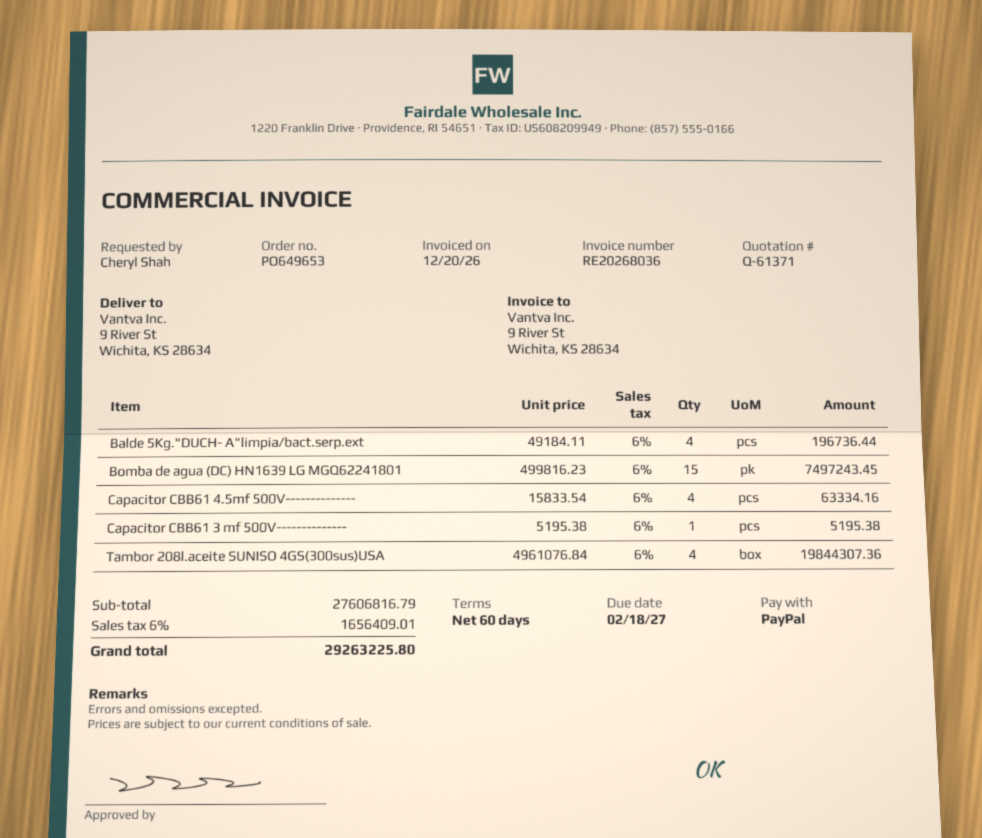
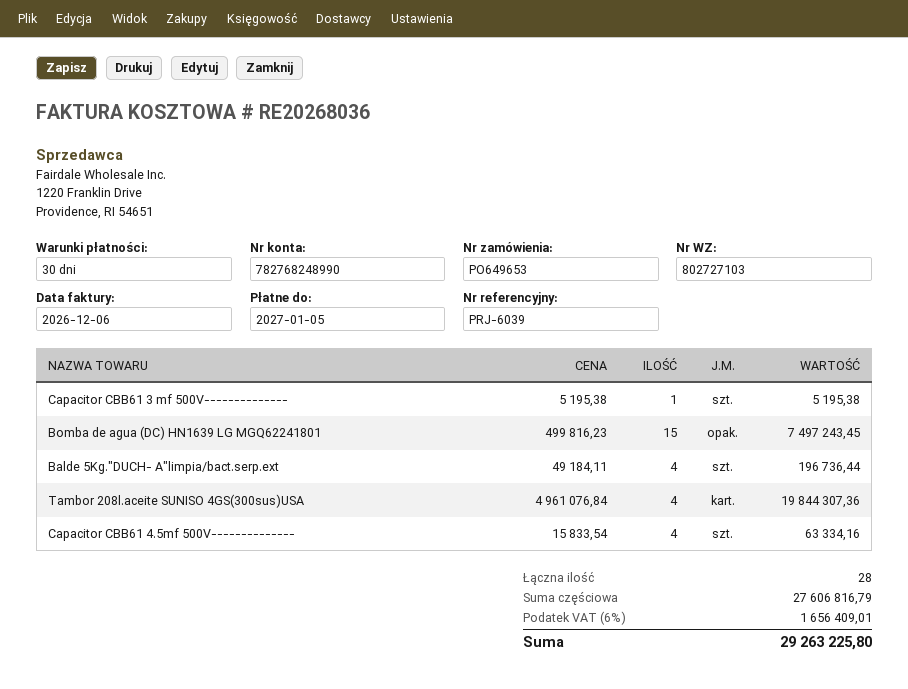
invoice date: 2026-12-20 -> 2026-12-06
payment terms: 60 days -> 30 days
due date: 2027-02-18 -> 2027-01-05

